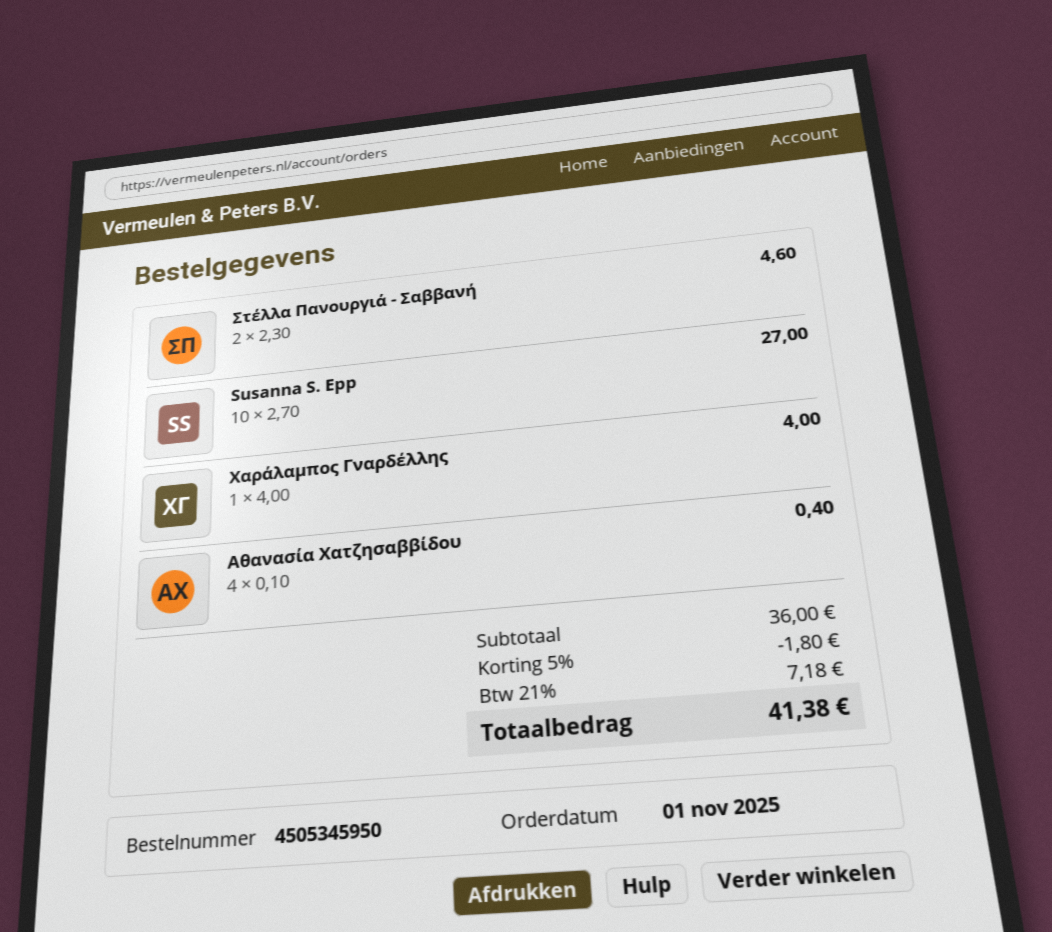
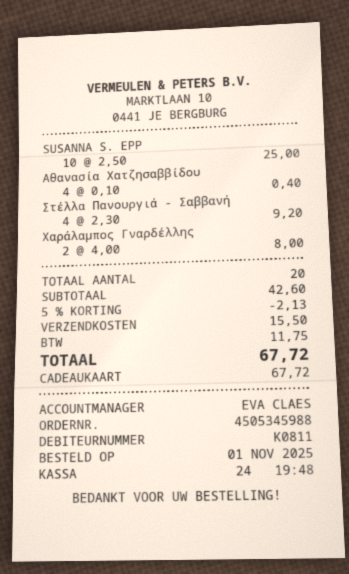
order number: 4505345950 -> 4505345988
Στέλλα Πανουργιά - Σαββανή: 2 x 2.30 = 4.60 -> 4 x 2.30 = 9.20
Susanna S. Epp: 10 x 2.70 = 27.00 -> 10 x 2.50 = 25.00
Χαράλαμπος Γναρδέλλης: 1 x 4.00 = 4.00 -> 2 x 4.00 = 8.00
subtotal: 36.00 -> 42.60
discount: 5% = 1.80 -> 5% = 2.13
shipping: none -> 15.50
tax: 7.18 -> 11.75
total: 41.38 -> 67.72

